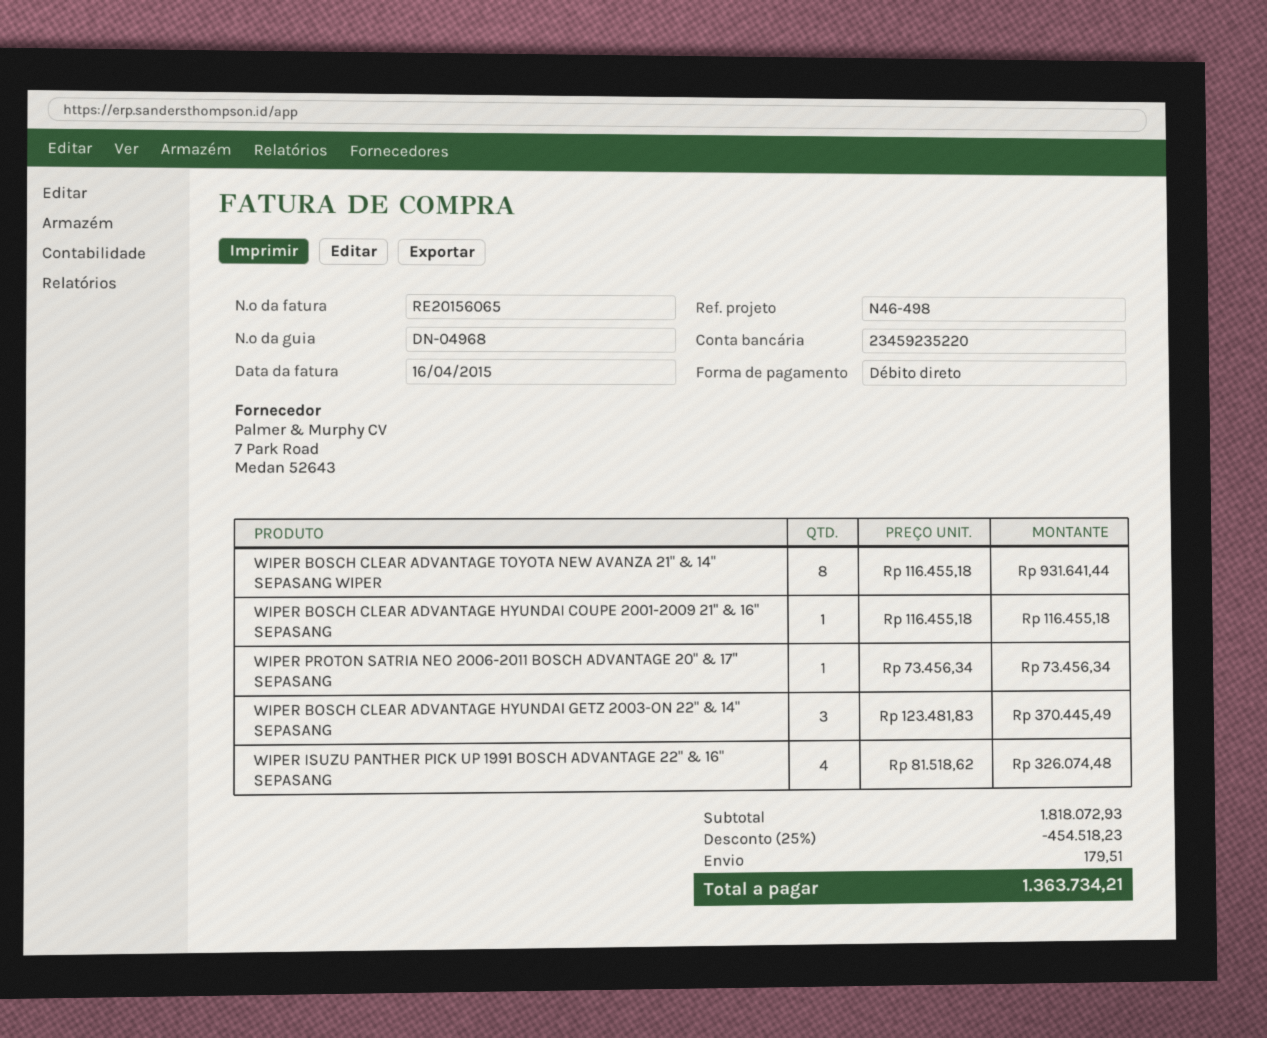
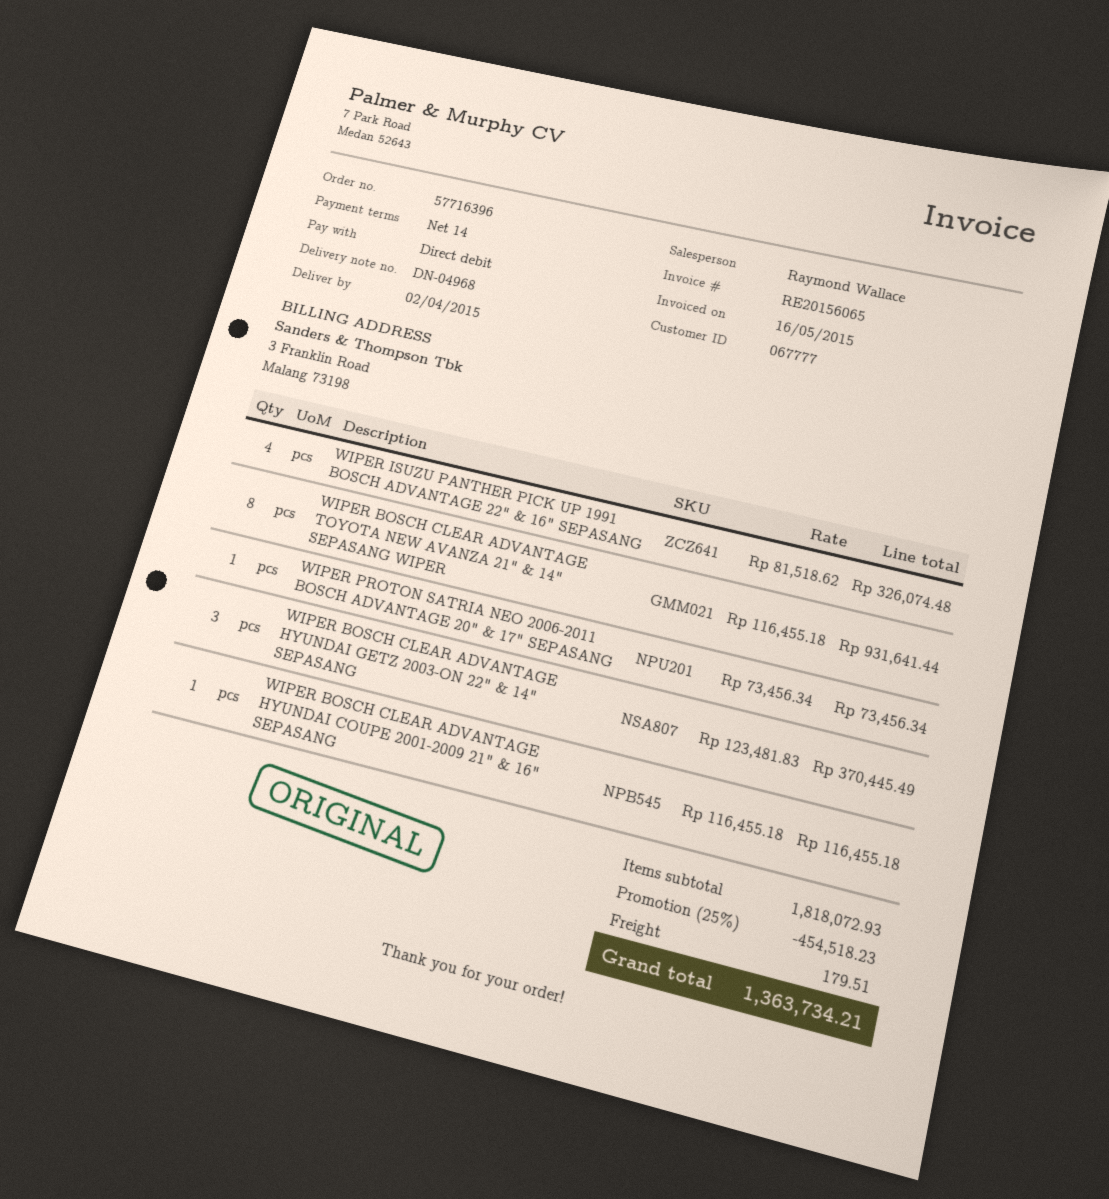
invoice date: 2015-04-16 -> 2015-05-16

